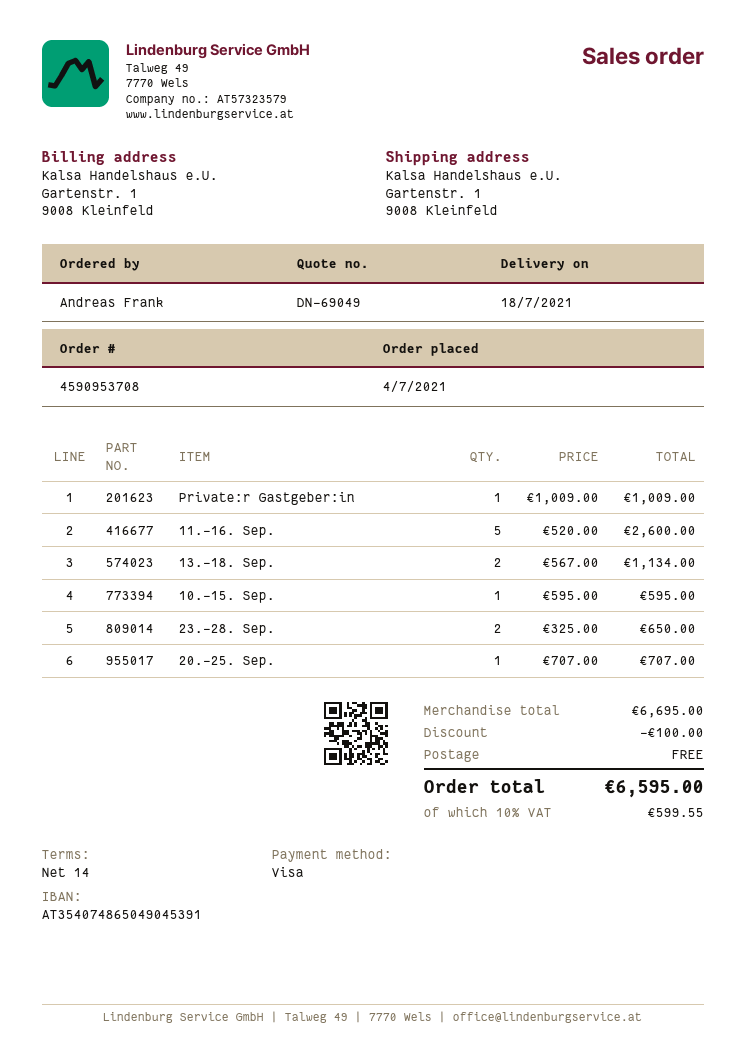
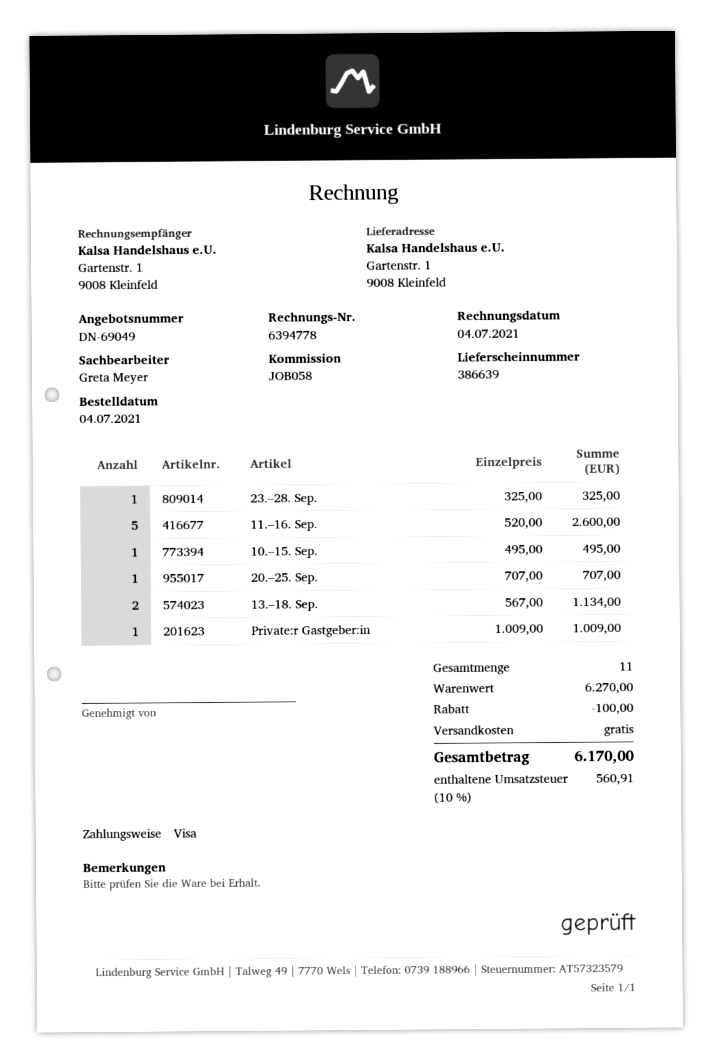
10.–15. Sep.: 1 x 595.00 = 595.00 -> 1 x 495.00 = 495.00
23.–28. Sep.: 2 x 325.00 = 650.00 -> 1 x 325.00 = 325.00
subtotal: 6695.00 -> 6270.00
tax: 10% = 599.55 -> 10% = 560.91
total: 6595.00 -> 6170.00

